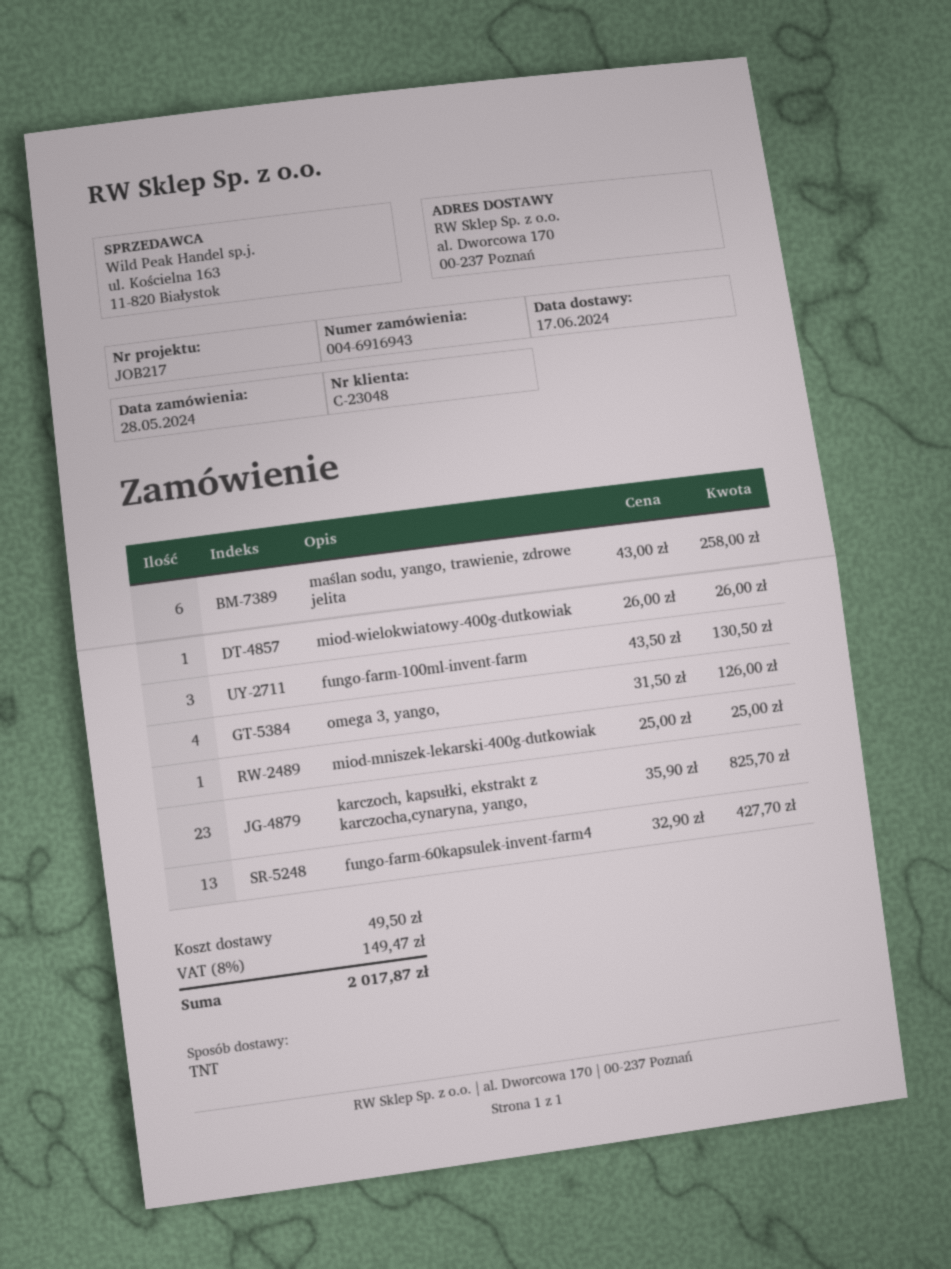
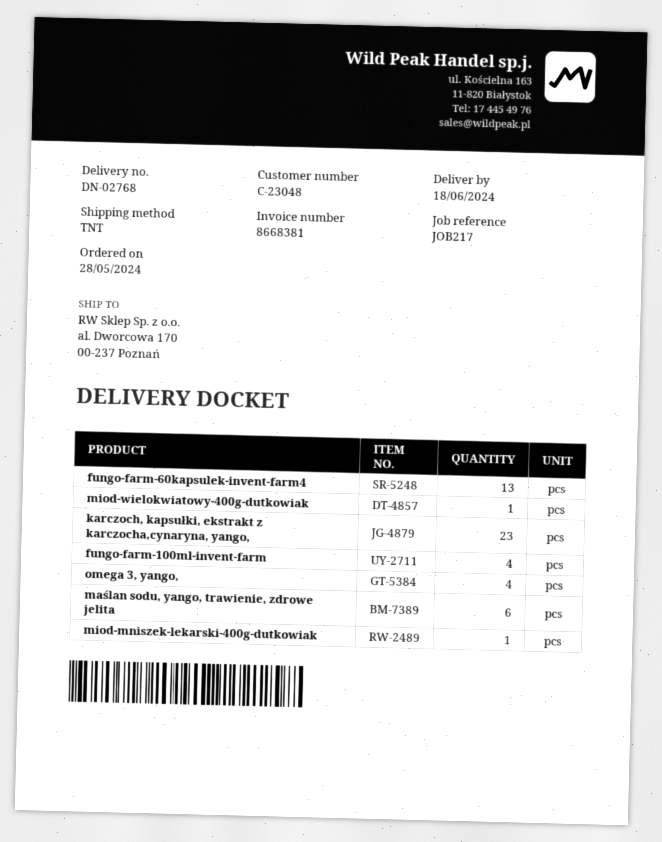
delivery date: 2024-06-17 -> 2024-06-18
fungo-farm-100ml-invent-farm: 3 -> 4

